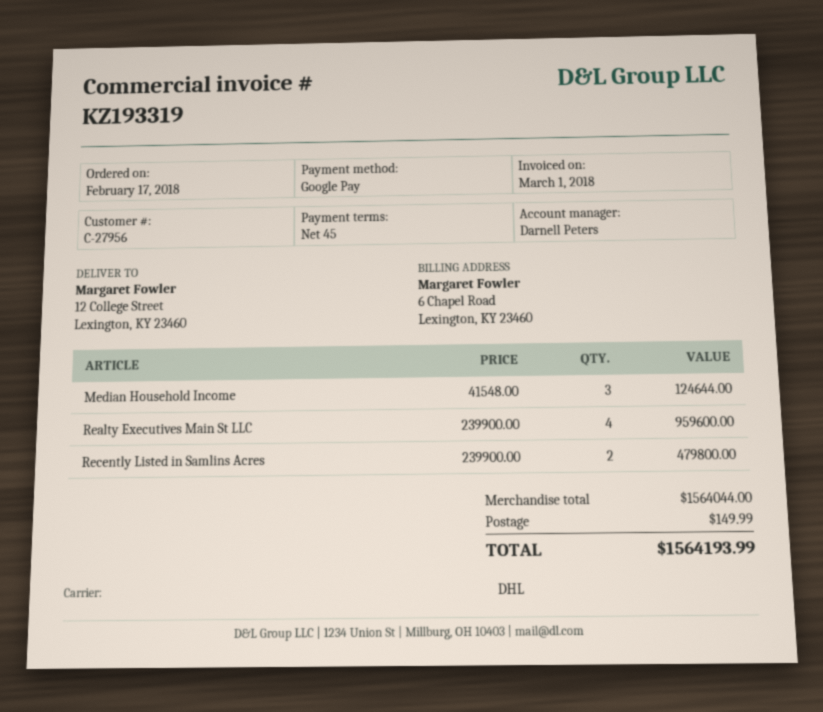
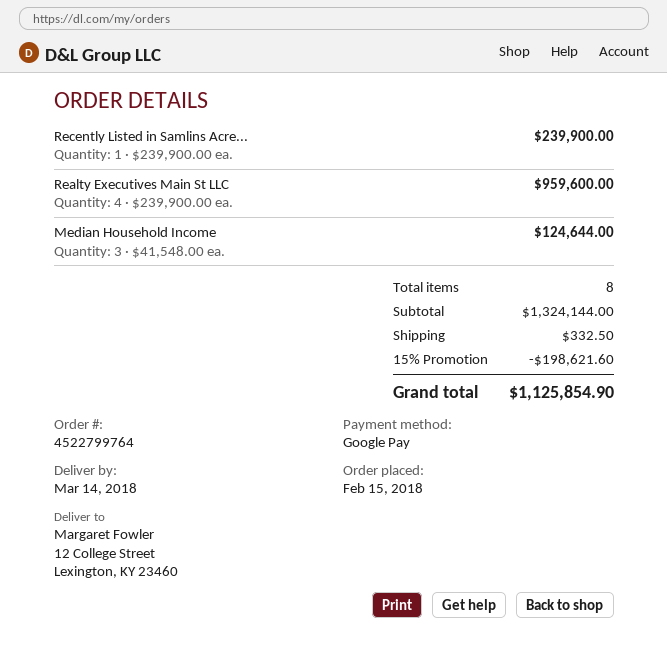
order date: 2018-02-17 -> 2018-02-15
Recently Listed in Samlins Acres: 2 x 239900.00 = 479800.00 -> 1 x 239900.00 = 239900.00
subtotal: 1564044.00 -> 1324144.00
discount: none -> 15% = 198621.60
shipping: 149.99 -> 332.50
total: 1564193.99 -> 1125854.90

